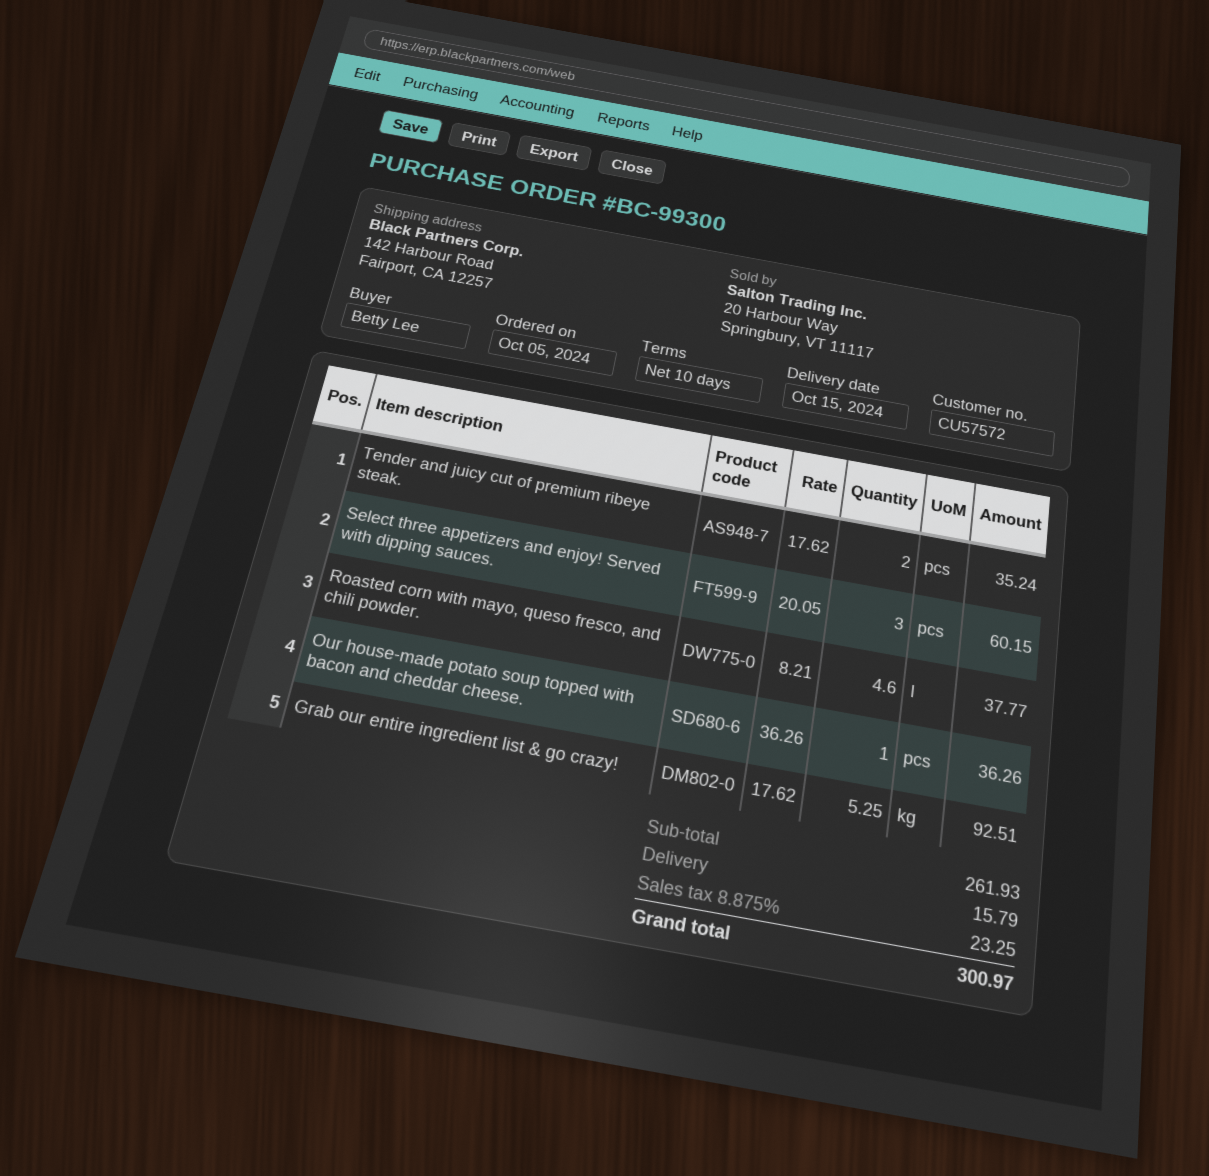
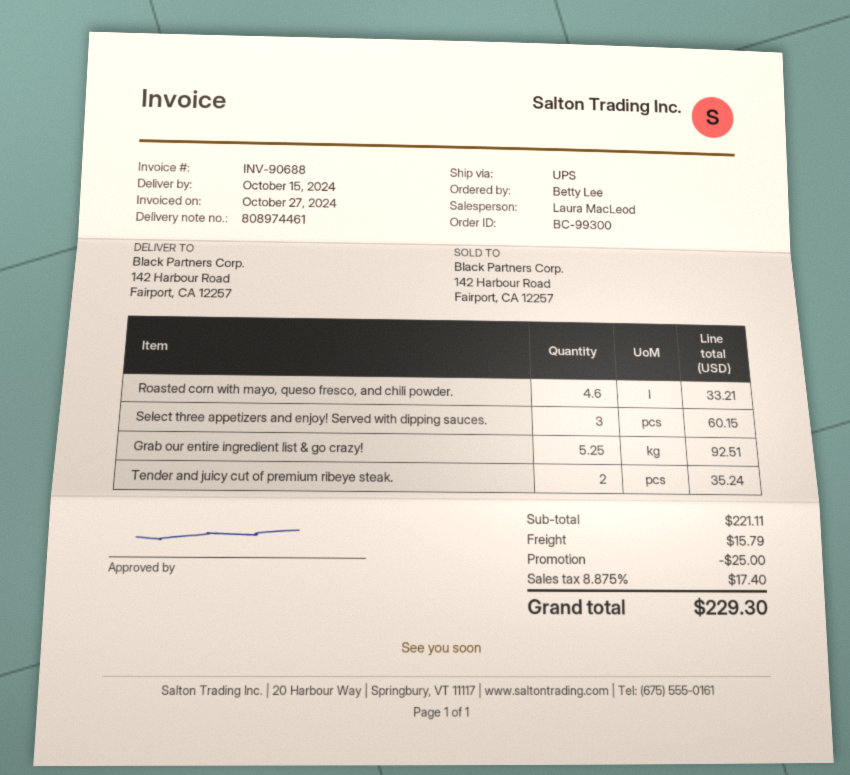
Roasted corn with mayo, queso fresco, and chili powder.: 4.6 for 37.77 -> 4.6 for 33.21
Our house-made potato soup topped with bacon and cheddar cheese.: 1 for 36.26 -> none
subtotal: 261.93 -> 221.11
discount: none -> 25.00
tax: 8.875% = 23.25 -> 8.875% = 17.40
total: 300.97 -> 229.30

